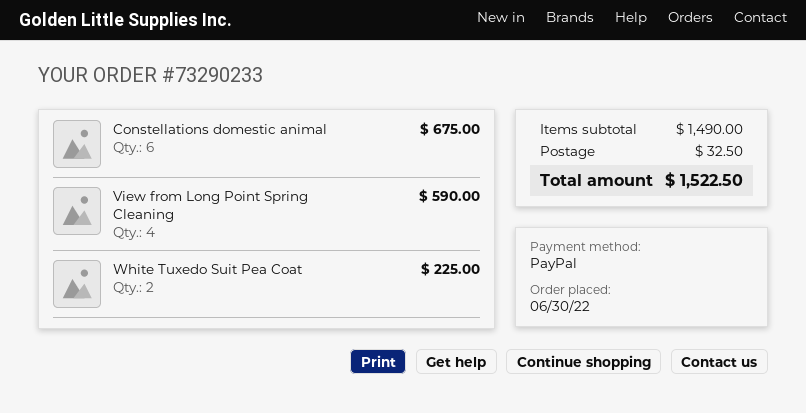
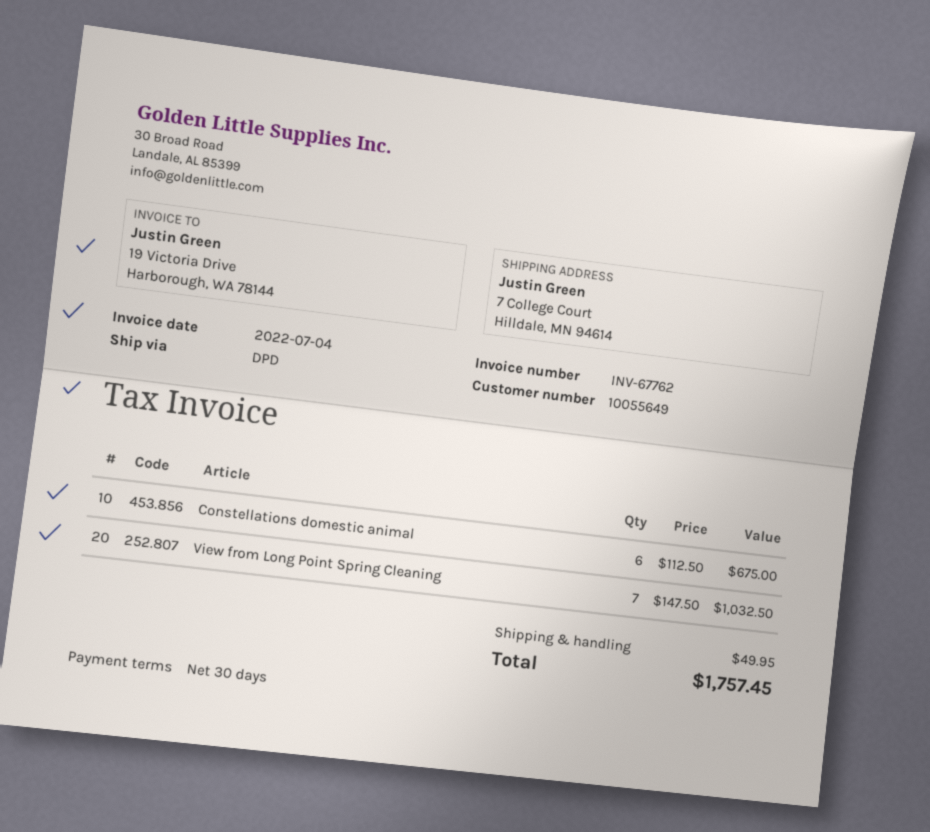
View from Long Point Spring Cleaning: 4 for 590.00 -> 7 for 1032.50
White Tuxedo Suit Pea Coat: 2 for 225.00 -> none
shipping: 32.50 -> 49.95
total: 1522.50 -> 1757.45

